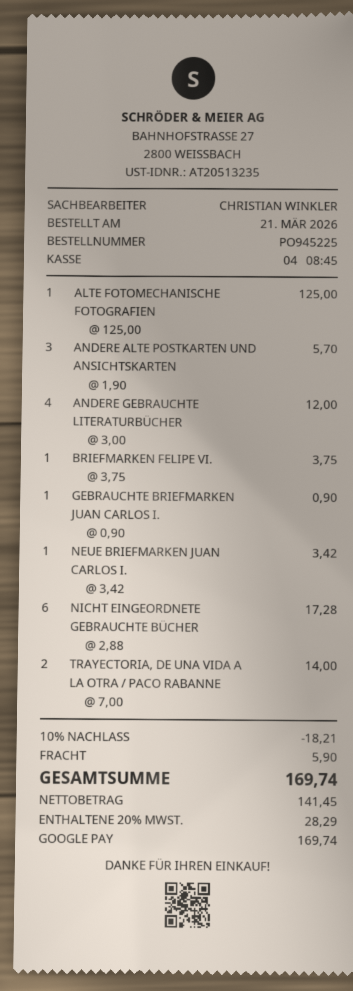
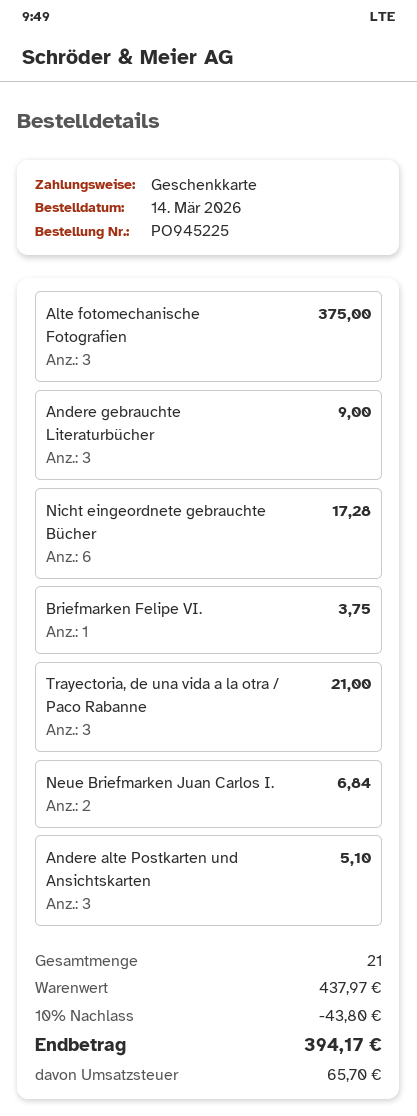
order date: 2026-03-21 -> 2026-03-14
payment method: Google Pay -> gift card
ALTE FOTOMECHANISCHE FOTOGRAFIEN: 1 for 125.00 -> 3 for 375.00
ANDERE ALTE POSTKARTEN UND ANSICHTSKARTEN: 3 for 5.70 -> 3 for 5.10
ANDERE GEBRAUCHTE LITERATURBÜCHER: 4 for 12.00 -> 3 for 9.00
GEBRAUCHTE BRIEFMARKEN JUAN CARLOS I.: 1 for 0.90 -> none
NEUE BRIEFMARKEN JUAN CARLOS I.: 1 for 3.42 -> 2 for 6.84
TRAYECTORIA, DE UNA VIDA A LA OTRA / PACO RABANNE: 2 for 14.00 -> 3 for 21.00
discount: 10% = 18.21 -> 10% = 43.80
shipping: 5.90 -> none
tax: 28.29 -> 65.70
total: 169.74 -> 394.17

